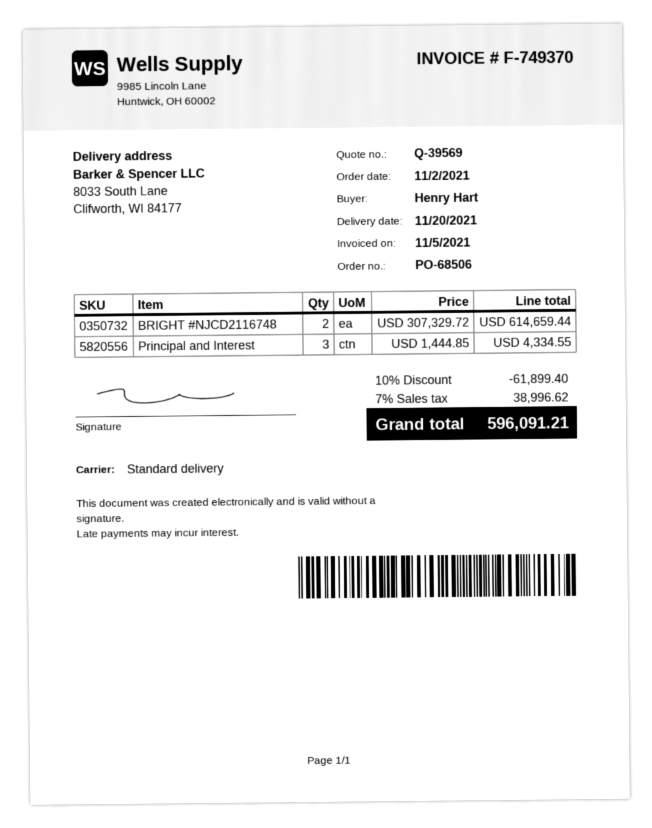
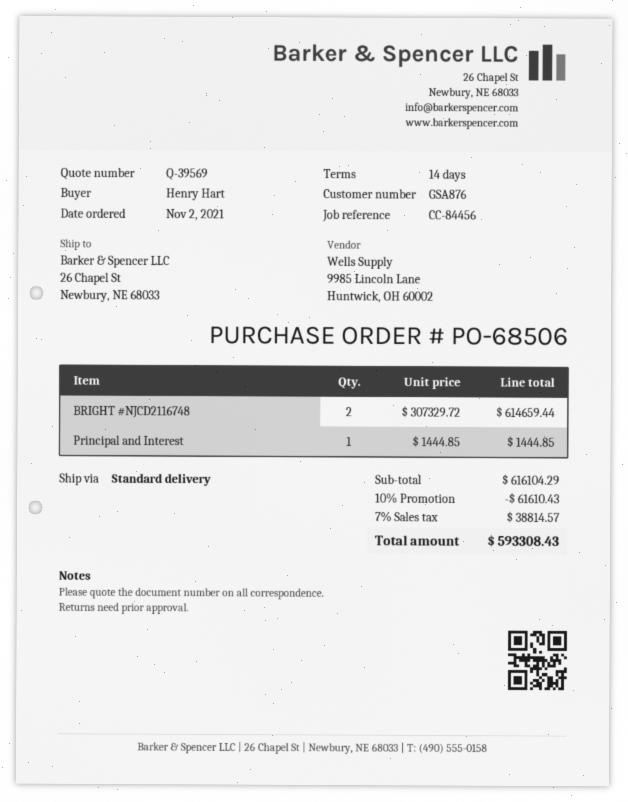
ship to: 8033 South Lane, Clifworth, WI 84177 -> 26 Chapel St, Newbury, NE 68033
Principal and Interest: 3 x 1444.85 = 4334.55 -> 1 x 1444.85 = 1444.85
discount: 10% = 61899.40 -> 10% = 61610.43
tax: 7% = 38996.62 -> 7% = 38814.57
total: 596091.21 -> 593308.43

